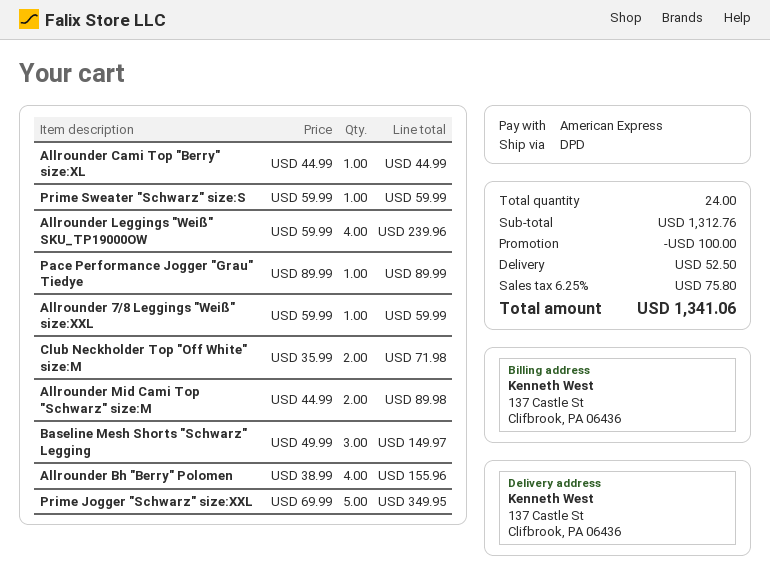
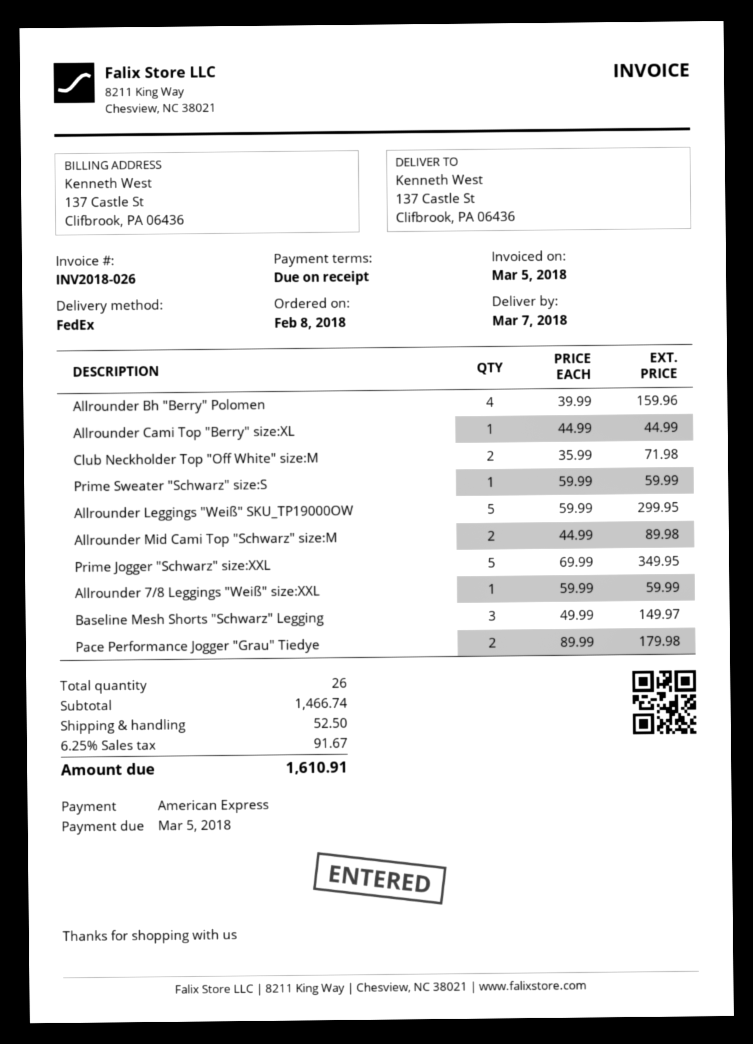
shipping method: DPD -> FedEx
Allrounder Leggings "Weiß" SKU_TP19000OW: 4 x 59.99 = 239.96 -> 5 x 59.99 = 299.95
Pace Performance Jogger "Grau" Tiedye: 1 x 89.99 = 89.99 -> 2 x 89.99 = 179.98
Allrounder Bh "Berry" Polomen: 4 x 38.99 = 155.96 -> 4 x 39.99 = 159.96
total quantity: 24 -> 26
subtotal: 1312.76 -> 1466.74
discount: 100.00 -> none
tax: 6.25% = 75.80 -> 6.25% = 91.67
total: 1341.06 -> 1610.91

